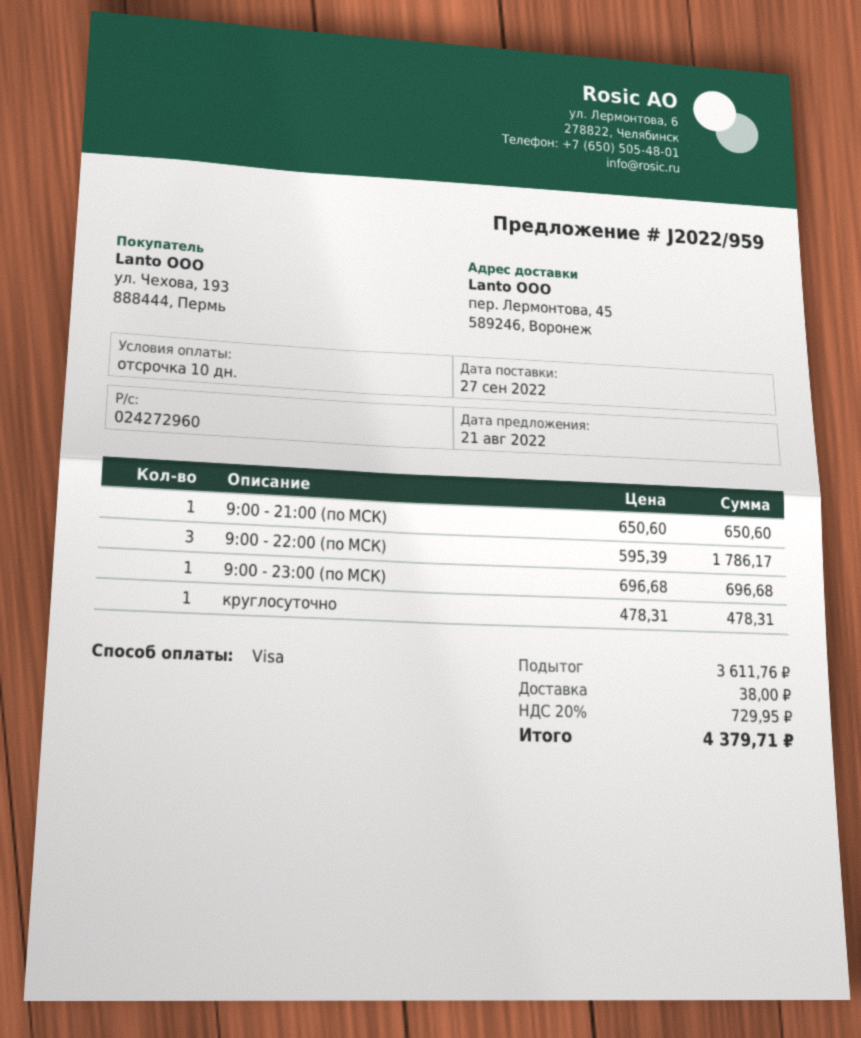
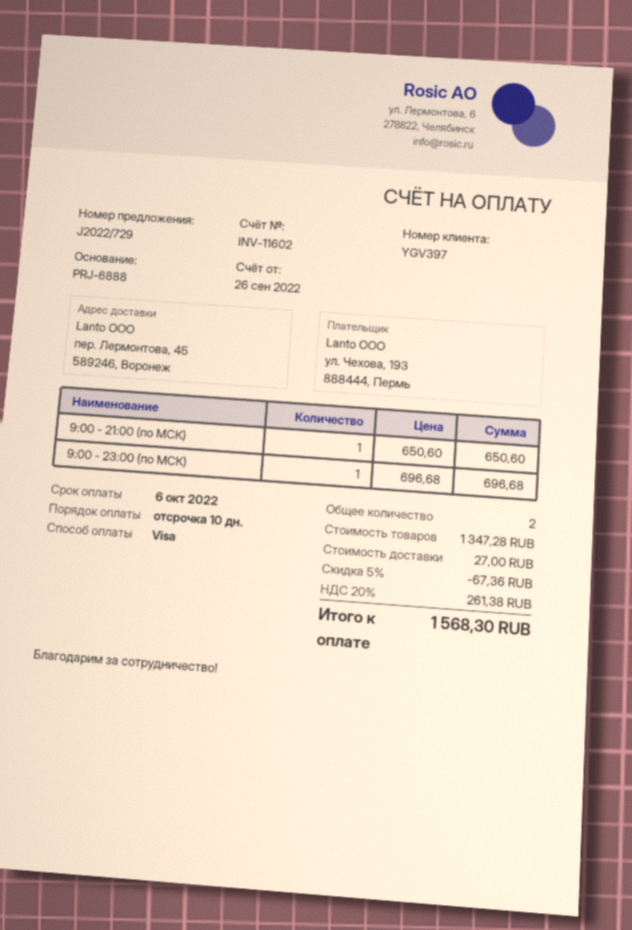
quote number: J2022/959 -> J2022/729
9:00 - 22:00 (по МСК): 3 x 595.39 = 1786.17 -> none
круглосуточно: 1 x 478.31 = 478.31 -> none
subtotal: 3611.76 -> 1347.28
discount: none -> 5% = 67.36
shipping: 38.00 -> 27.00
tax: 20% = 729.95 -> 20% = 261.38
total: 4379.71 -> 1568.30

